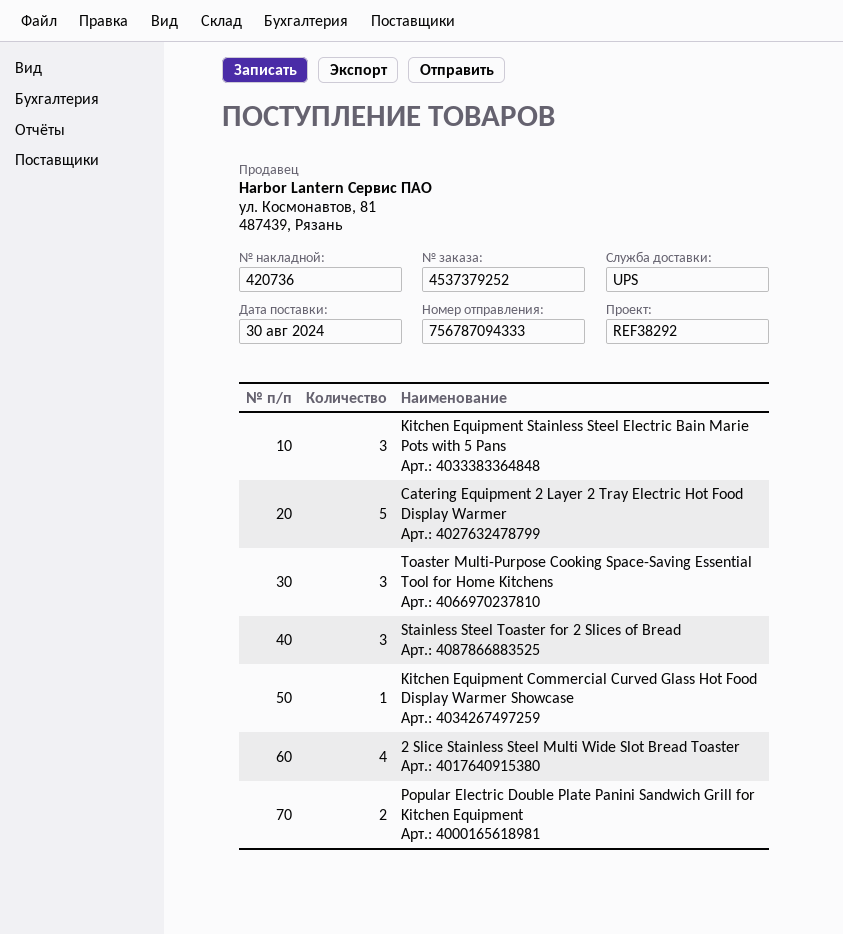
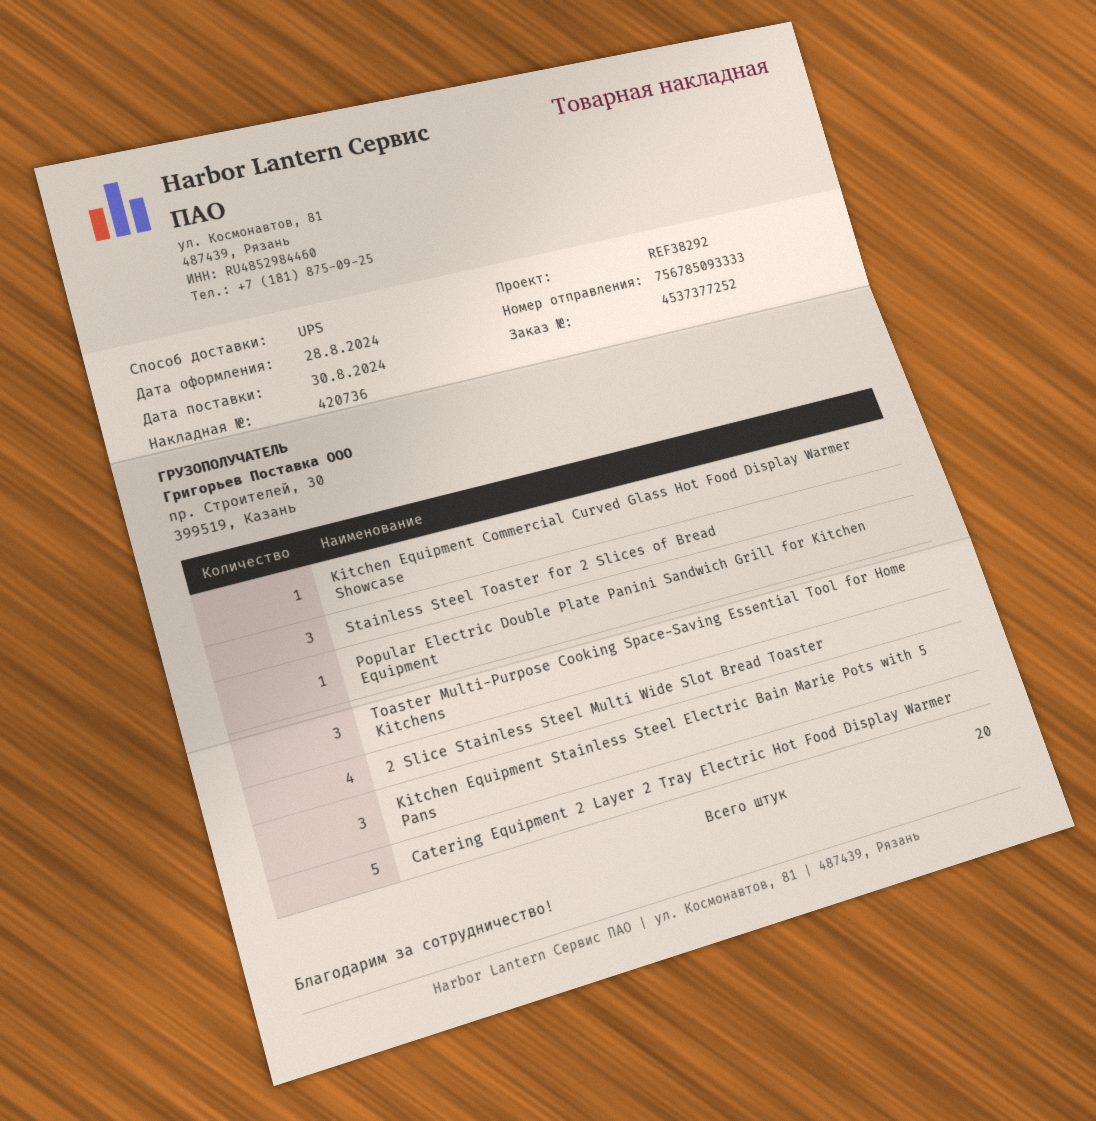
order number: 4537379252 -> 4537377252
tracking number: 756787094333 -> 756785093333
Popular Electric Double Plate Panini Sandwich Grill for Kitchen Equipment: 2 -> 1

